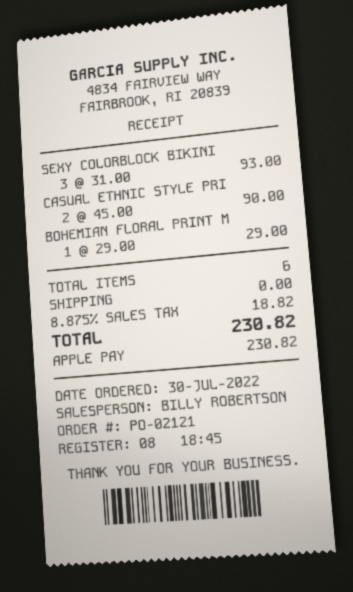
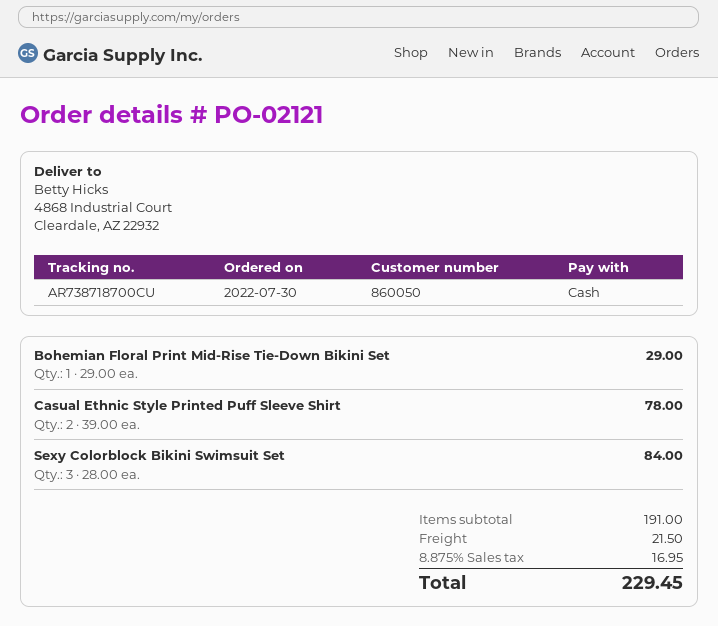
payment method: Apple Pay -> cash
SEXY COLORBLOCK BIKINI: 3 x 31.00 = 93.00 -> 3 x 28.00 = 84.00
CASUAL ETHNIC STYLE PRI: 2 x 45.00 = 90.00 -> 2 x 39.00 = 78.00
shipping: 0.00 -> 21.50
tax: 8.875% = 18.82 -> 8.875% = 16.95
total: 230.82 -> 229.45

